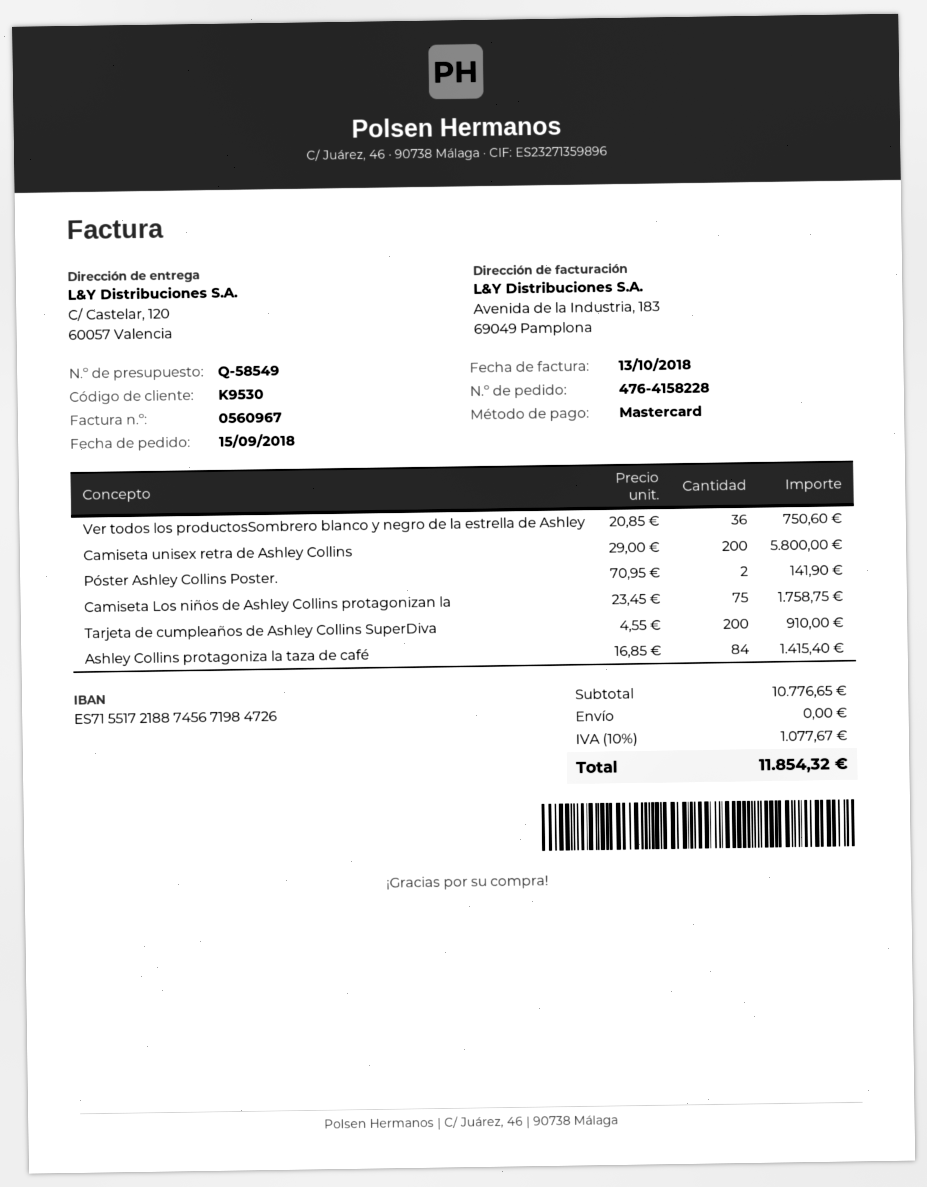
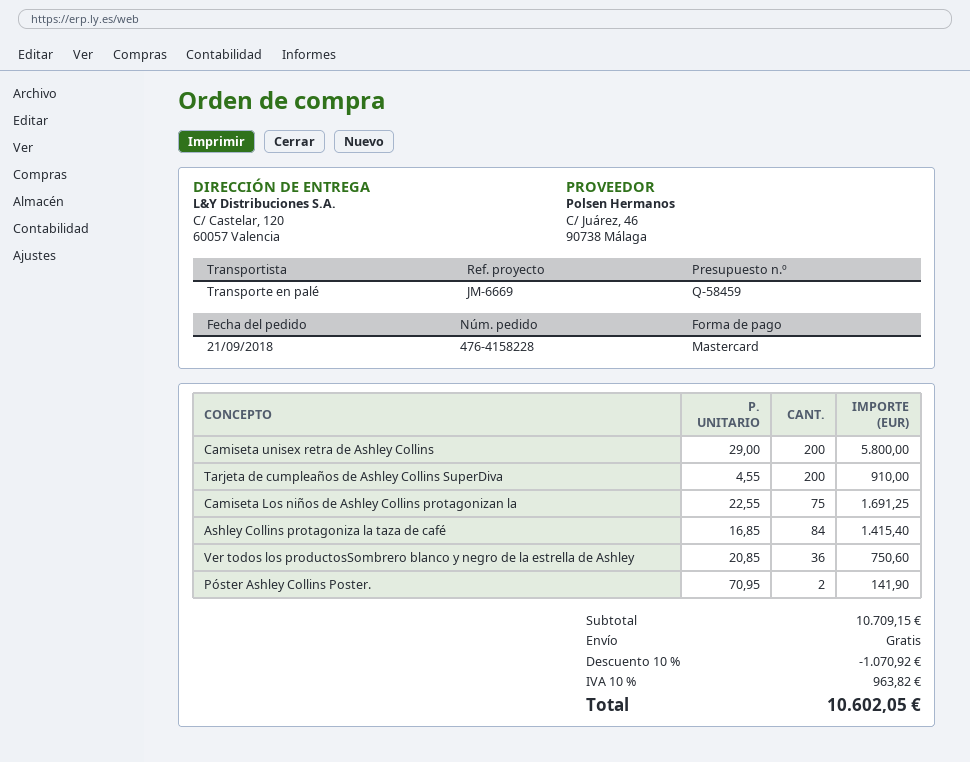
quote number: Q-58549 -> Q-58459
order date: 2018-09-15 -> 2018-09-21
Camiseta Los niños de Ashley Collins protagonizan la: 75 x 23.45 = 1758.75 -> 75 x 22.55 = 1691.25
subtotal: 10776.65 -> 10709.15
discount: none -> 10% = 1070.92
tax: 10% = 1077.67 -> 10% = 963.82
total: 11854.32 -> 10602.05

